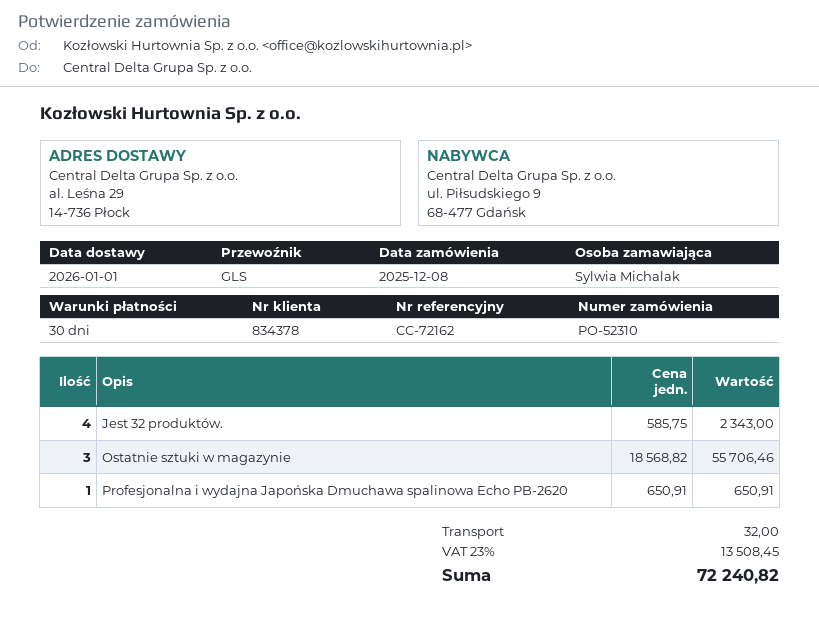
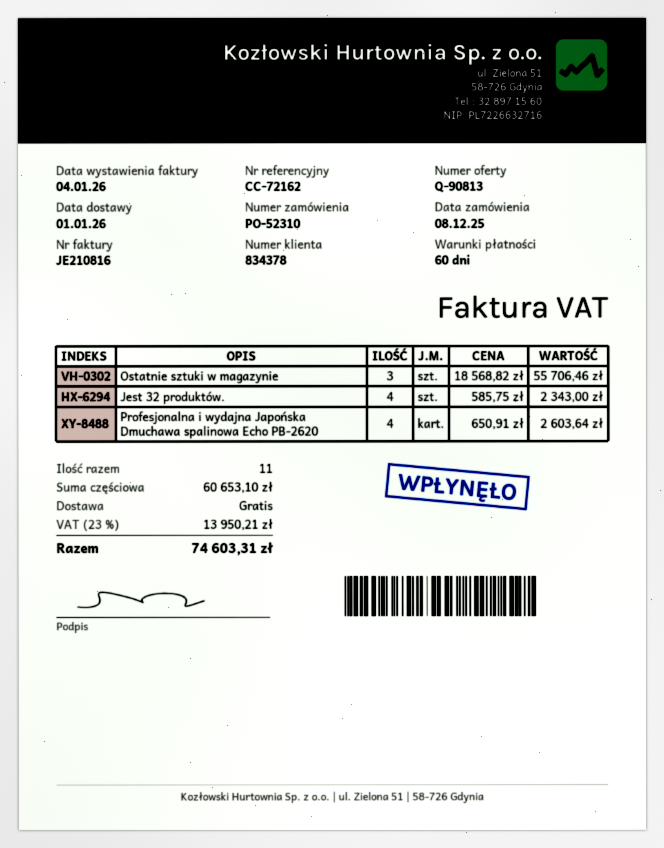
payment terms: 30 days -> 60 days
Profesjonalna i wydajna Japońska Dmuchawa spalinowa Echo PB-2620: 1 x 650.91 = 650.91 -> 4 x 650.91 = 2603.64
shipping: 32.00 -> 0.00
tax: 23% = 13508.45 -> 23% = 13950.21
total: 72240.82 -> 74603.31

